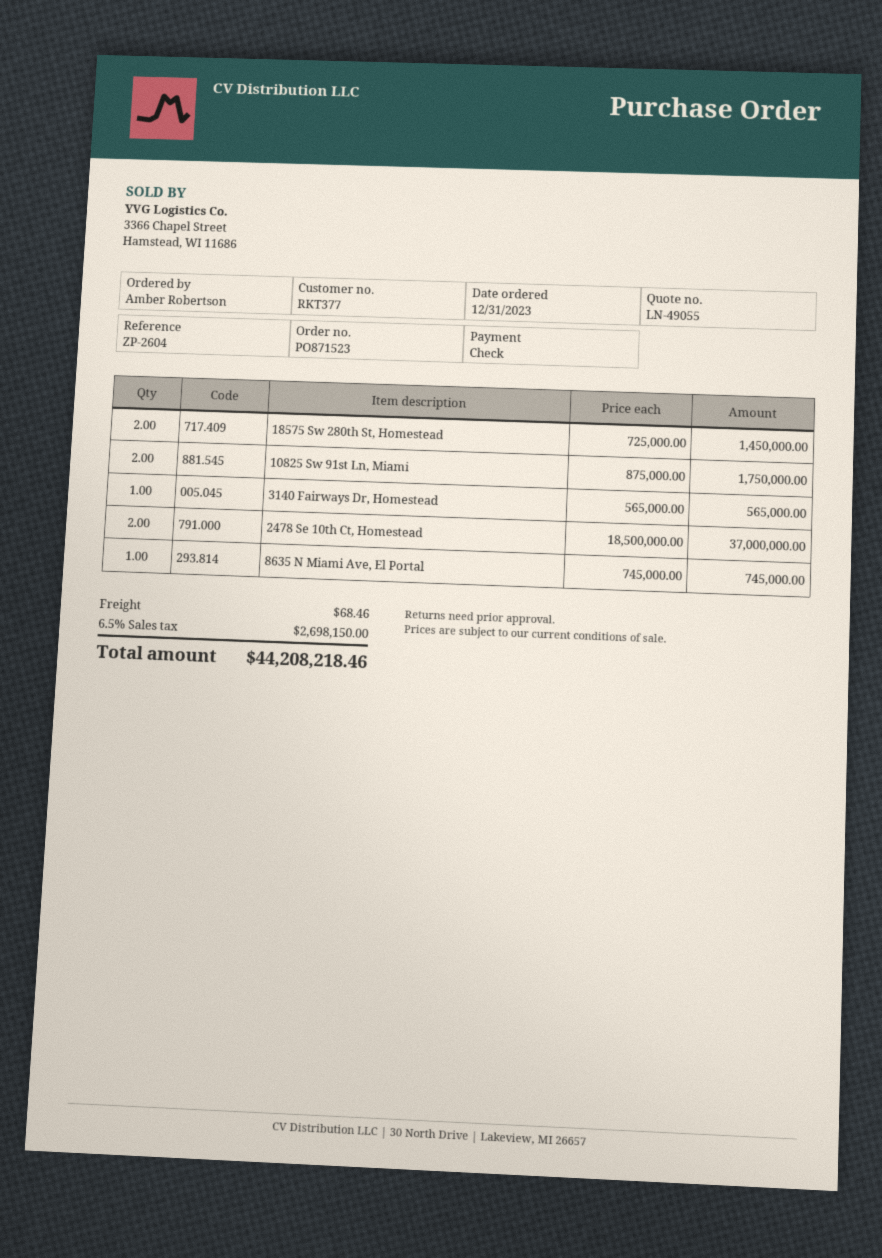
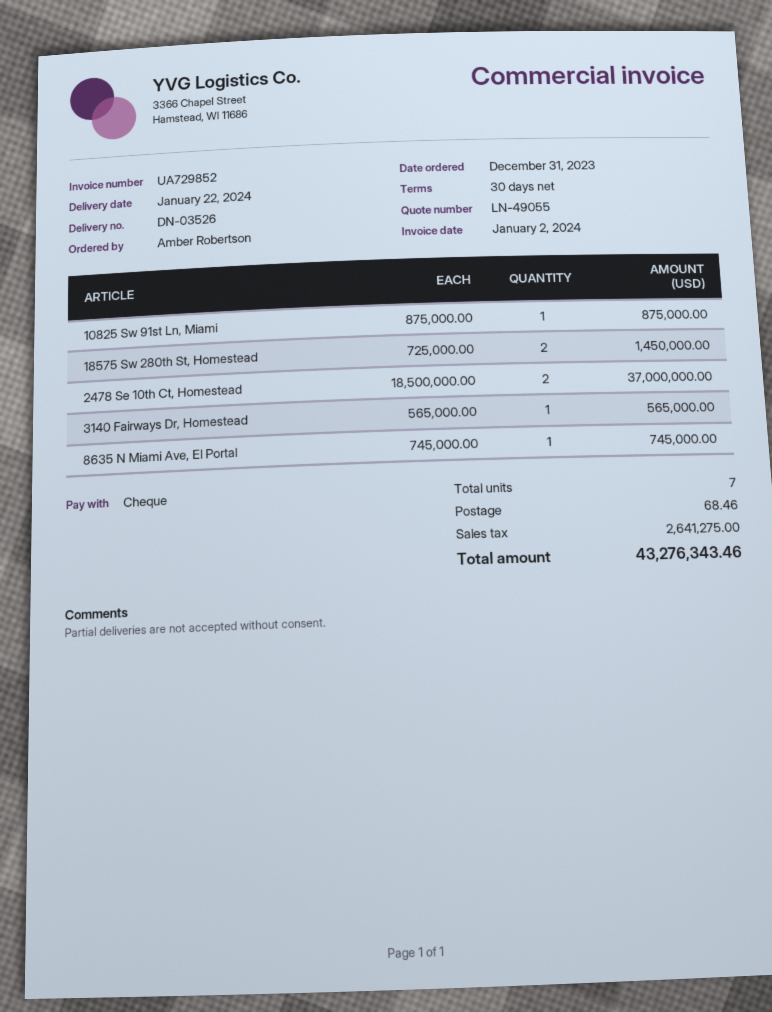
10825 Sw 91st Ln, Miami: 2 x 875000.00 = 1750000.00 -> 1 x 875000.00 = 875000.00
tax: 2698150.00 -> 2641275.00
total: 44208218.46 -> 43276343.46

